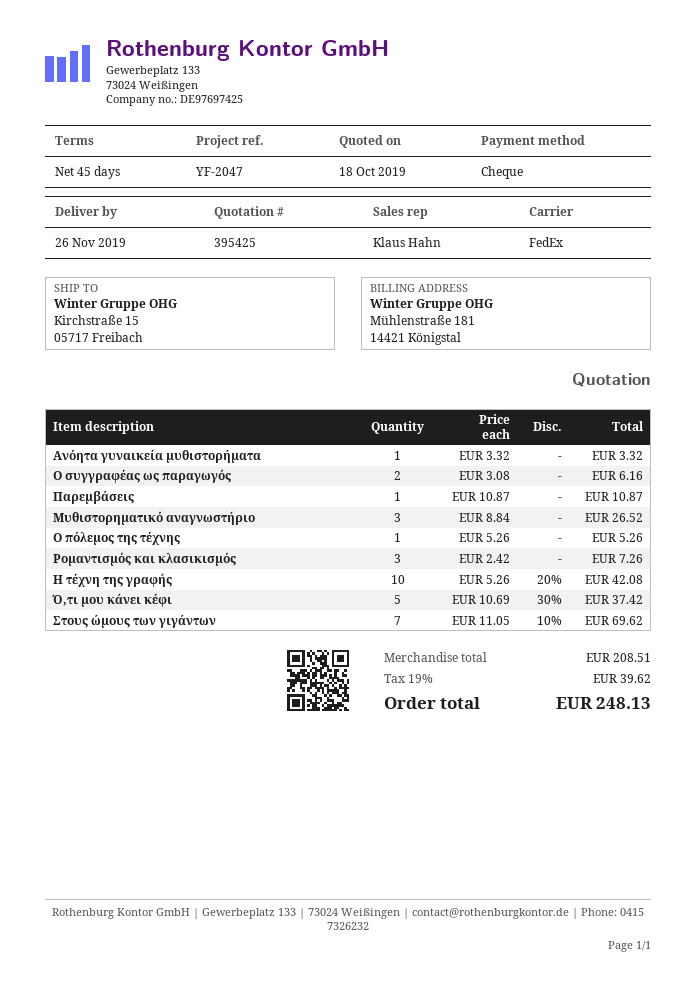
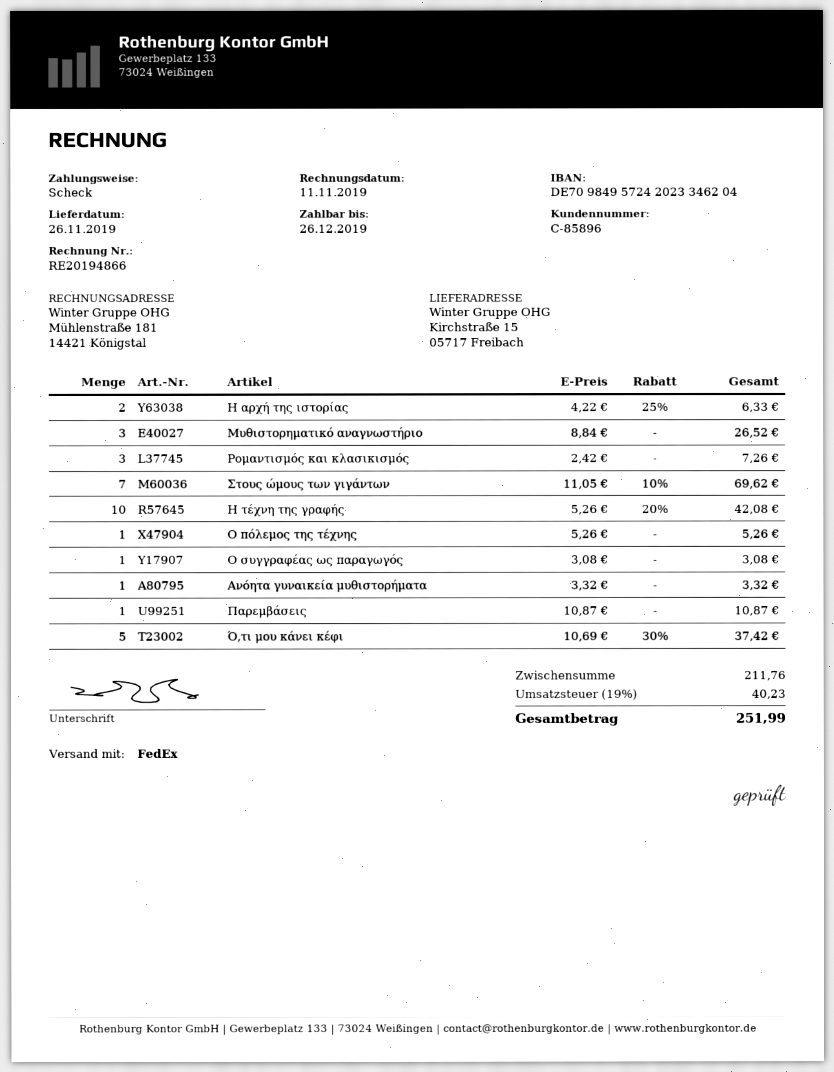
Ο συγγραφέας ως παραγωγός: 2 x 3.08 = 6.16 -> 1 x 3.08 = 3.08
Η αρχή της ιστορίας: none -> 2 x 4.22 - 25% = 6.33
subtotal: 208.51 -> 211.76
tax: 19% = 39.62 -> 19% = 40.23
total: 248.13 -> 251.99

